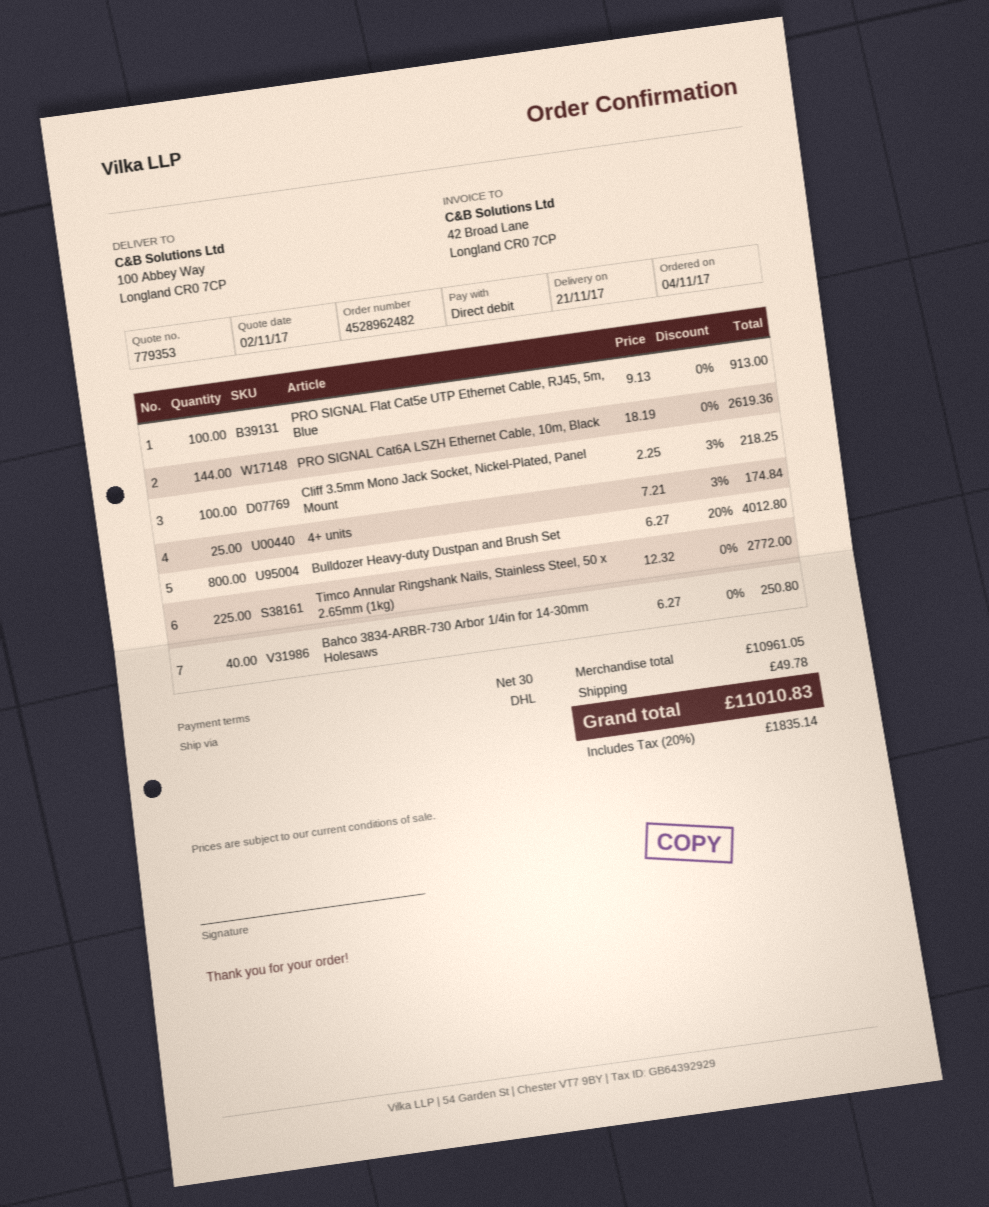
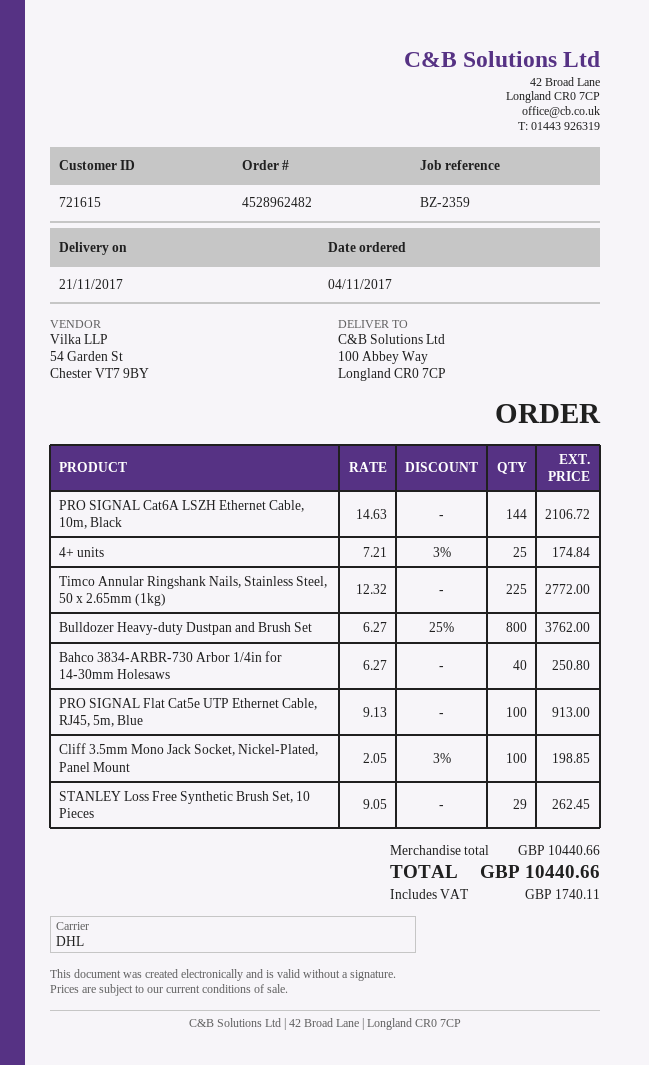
PRO SIGNAL Cat6A LSZH Ethernet Cable, 10m, Black: 144 x 18.19 = 2619.36 -> 144 x 14.63 = 2106.72
Cliff 3.5mm Mono Jack Socket, Nickel-Plated, Panel Mount: 100 x 2.25 - 3% = 218.25 -> 100 x 2.05 - 3% = 198.85
Bulldozer Heavy-duty Dustpan and Brush Set: 800 x 6.27 - 20% = 4012.80 -> 800 x 6.27 - 25% = 3762.00
STANLEY Loss Free Synthetic Brush Set, 10 Pieces: none -> 29 x 9.05 = 262.45
subtotal: 10961.05 -> 10440.66
shipping: 49.78 -> none
tax: 1835.14 -> 1740.11
total: 11010.83 -> 10440.66

